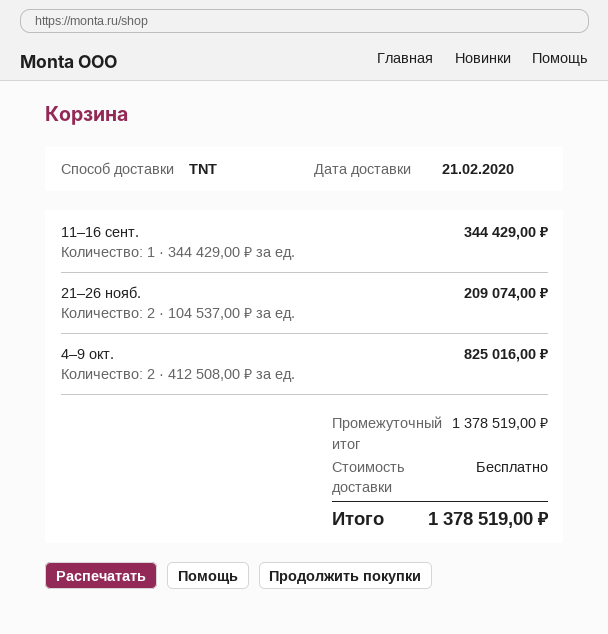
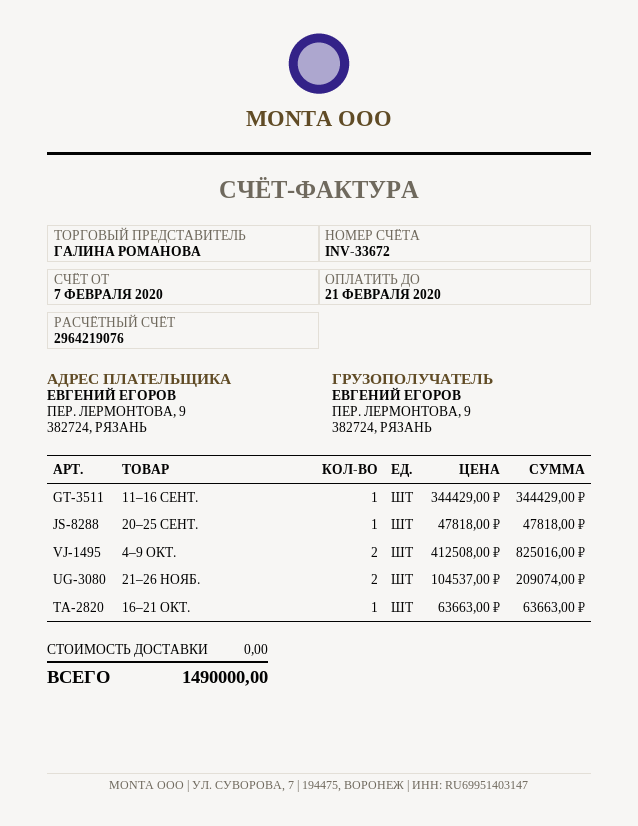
20–25 СЕНТ.: none -> 1 x 47818.00 = 47818.00
16–21 ОКТ.: none -> 1 x 63663.00 = 63663.00
total: 1378519.00 -> 1490000.00

